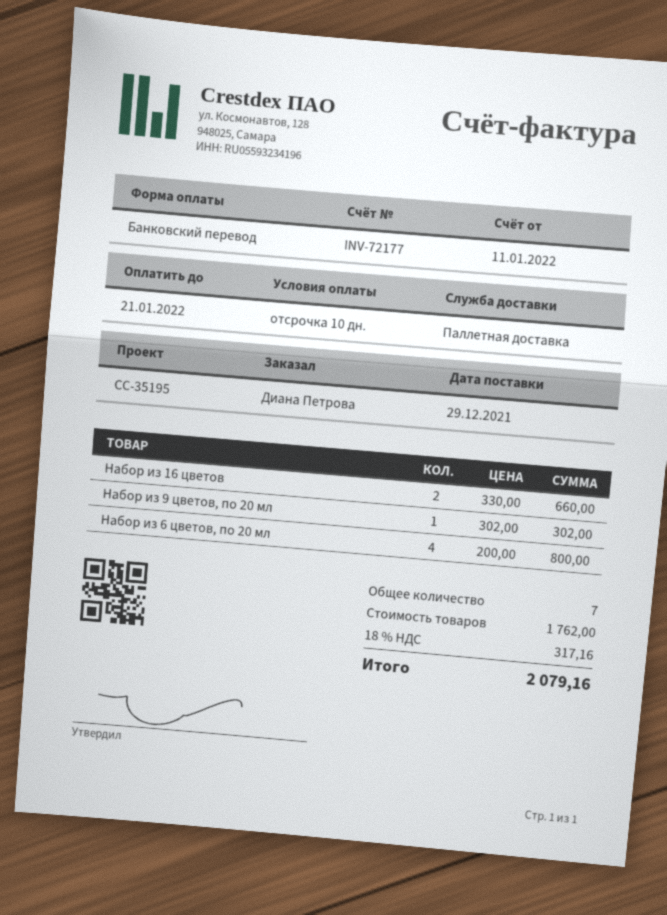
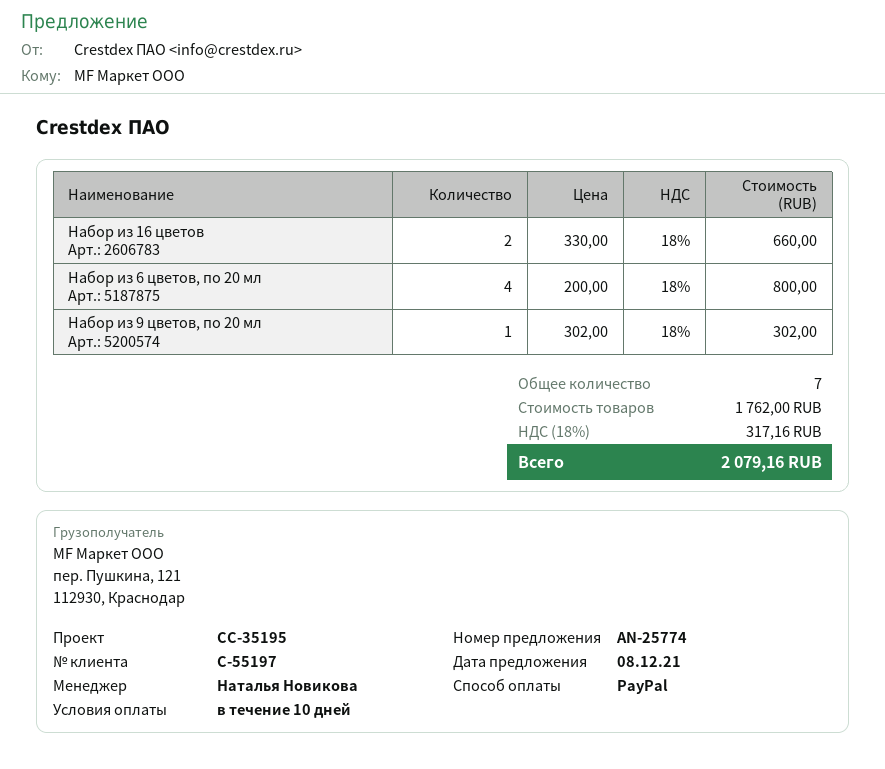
payment method: bank transfer -> PayPal

